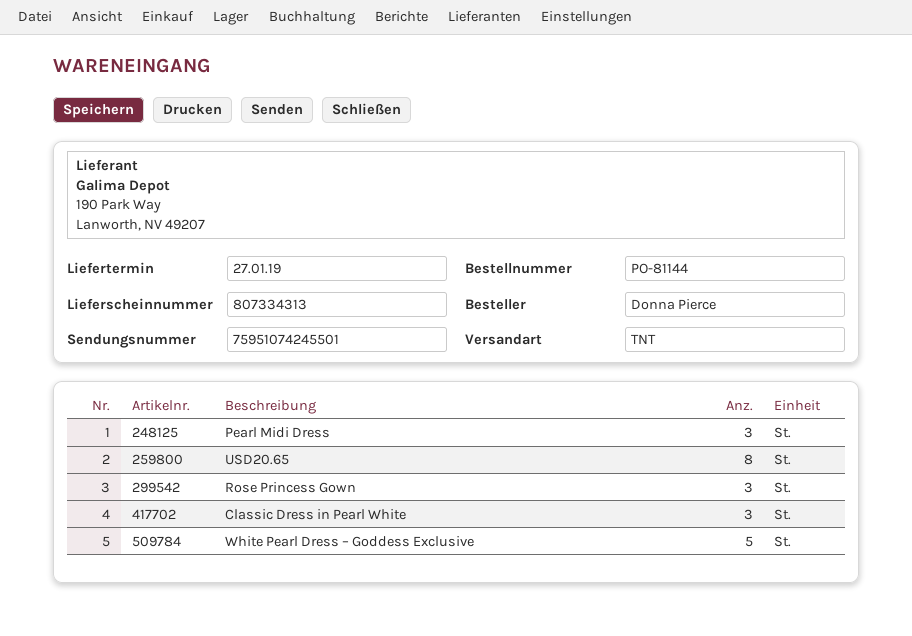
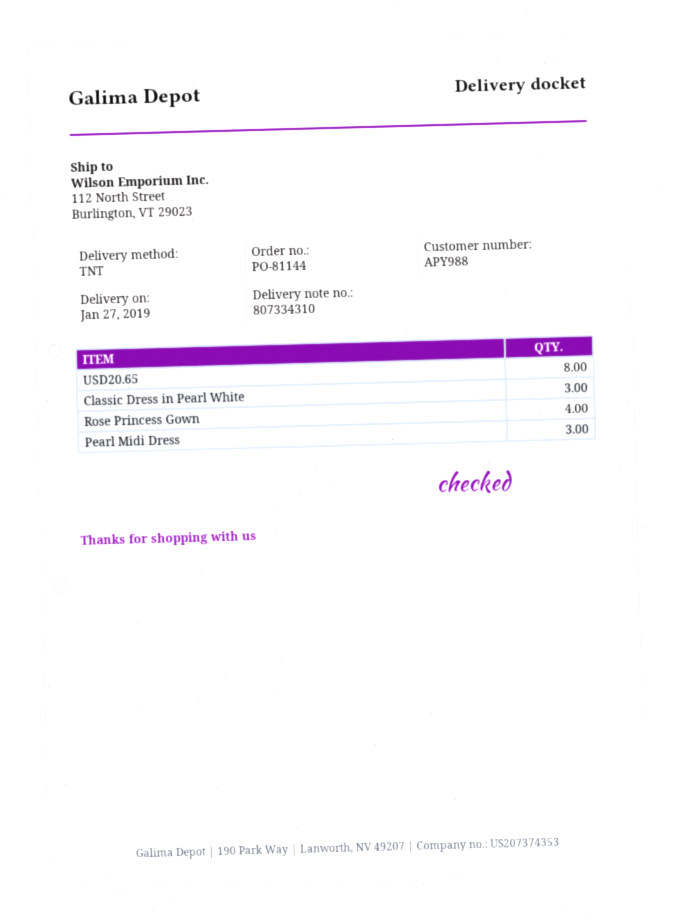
delivery note number: 807334313 -> 807334310
Rose Princess Gown: 3 -> 4
White Pearl Dress – Goddess Exclusive: 5 -> none

